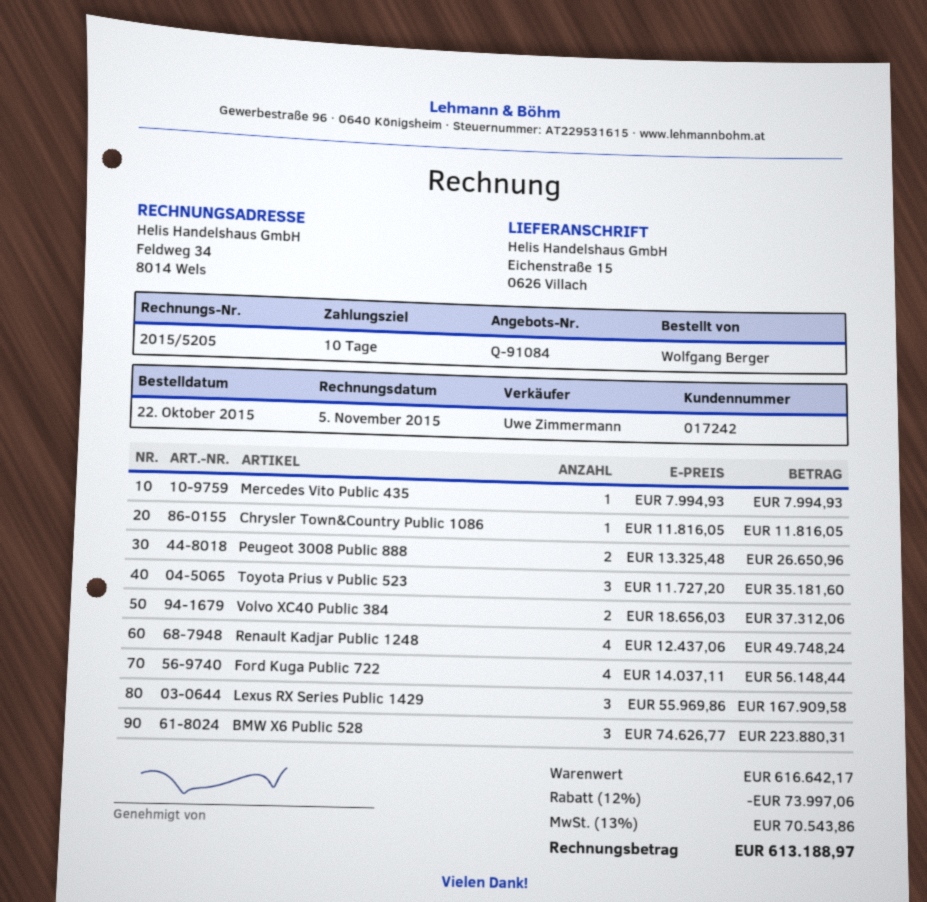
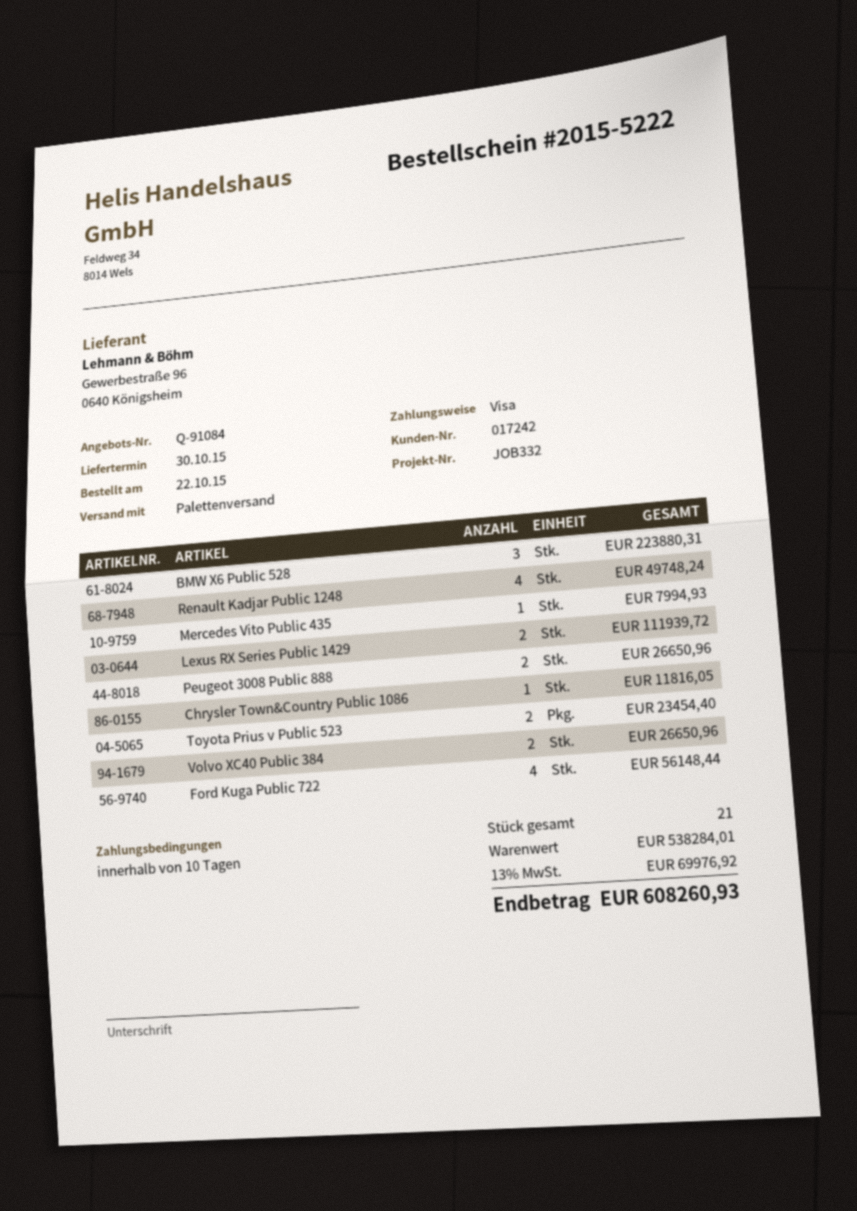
Toyota Prius v Public 523: 3 for 35181.60 -> 2 for 23454.40
Volvo XC40 Public 384: 2 for 37312.06 -> 2 for 26650.96
Lexus RX Series Public 1429: 3 for 167909.58 -> 2 for 111939.72
subtotal: 616642.17 -> 538284.01
discount: 12% = 73997.06 -> none
tax: 13% = 70543.86 -> 13% = 69976.92
total: 613188.97 -> 608260.93

